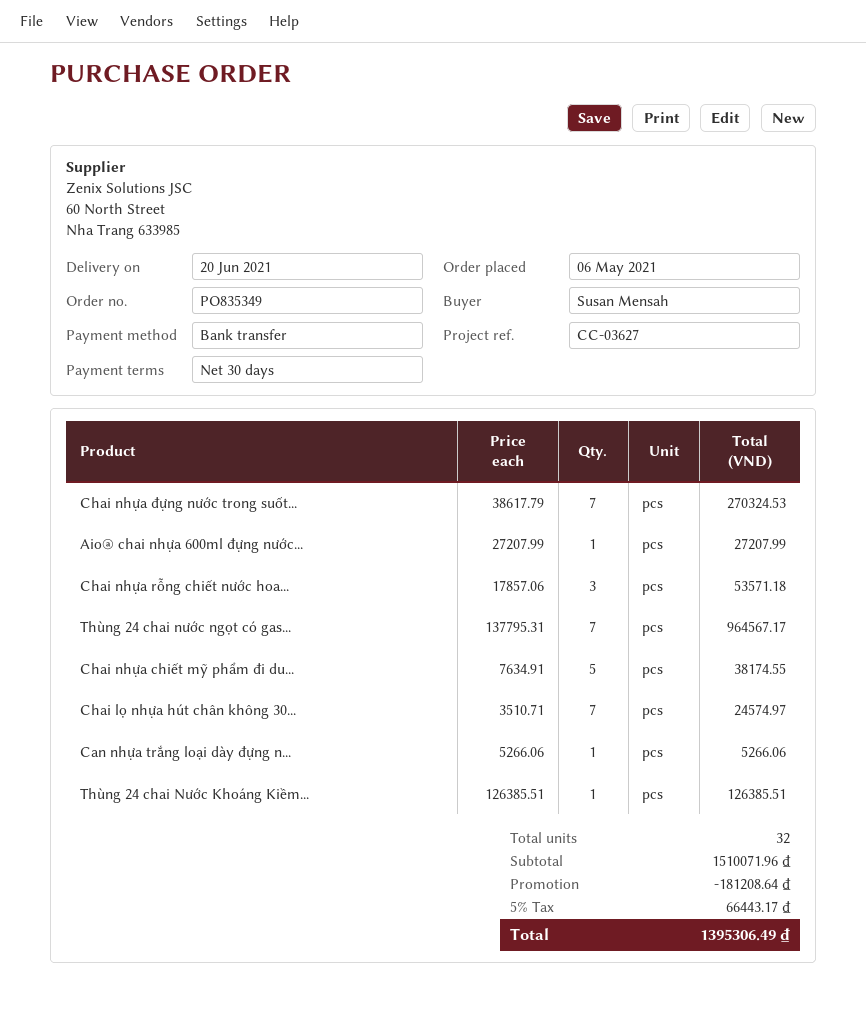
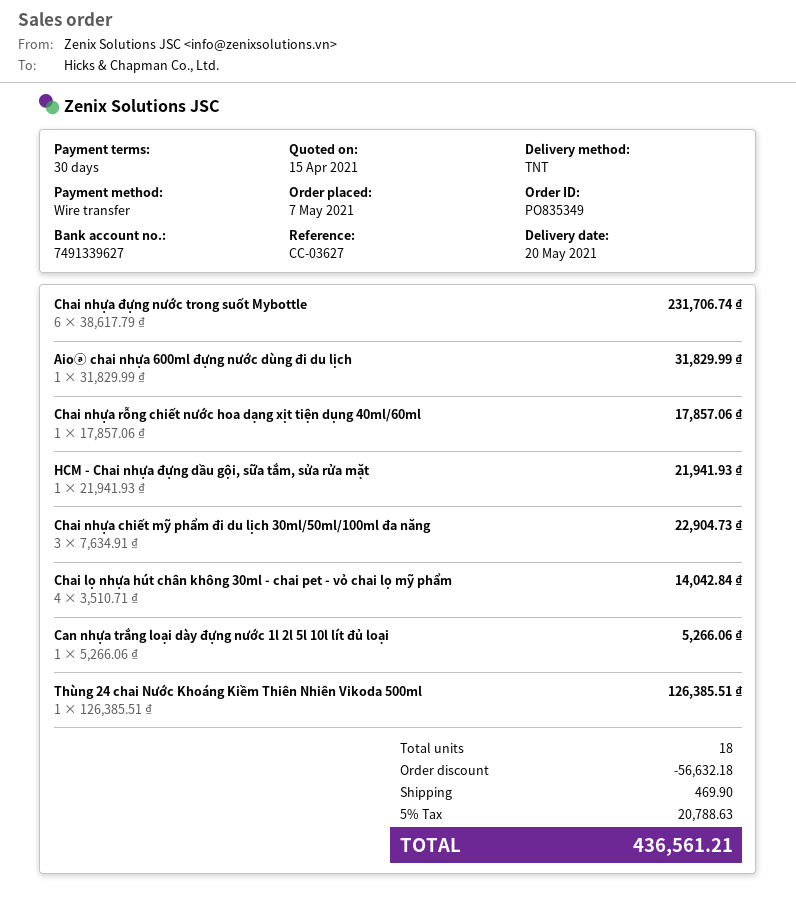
order date: 2021-05-06 -> 2021-05-07
delivery date: 2021-06-20 -> 2021-05-20
Chai nhựa đựng nước trong suốt...: 7 x 38617.79 = 270324.53 -> 6 x 38617.79 = 231706.74
Aioⓐ chai nhựa 600ml đựng nước...: 1 x 27207.99 = 27207.99 -> 1 x 31829.99 = 31829.99
Chai nhựa rỗng chiết nước hoa...: 3 x 17857.06 = 53571.18 -> 1 x 17857.06 = 17857.06
Thùng 24 chai nước ngọt có gas...: 7 x 137795.31 = 964567.17 -> none
Chai nhựa chiết mỹ phẩm đi du...: 5 x 7634.91 = 38174.55 -> 3 x 7634.91 = 22904.73
Chai lọ nhựa hút chân không 30...: 7 x 3510.71 = 24574.97 -> 4 x 3510.71 = 14042.84
HCM - Chai nhựa đựng dầu gội, sữa tắm, sửa rửa mặt: none -> 1 x 21941.93 = 21941.93
total quantity: 32 -> 18
discount: 181208.64 -> 56632.18
shipping: none -> 469.90
tax: 5% = 66443.17 -> 5% = 20788.63
total: 1395306.49 -> 436561.21

